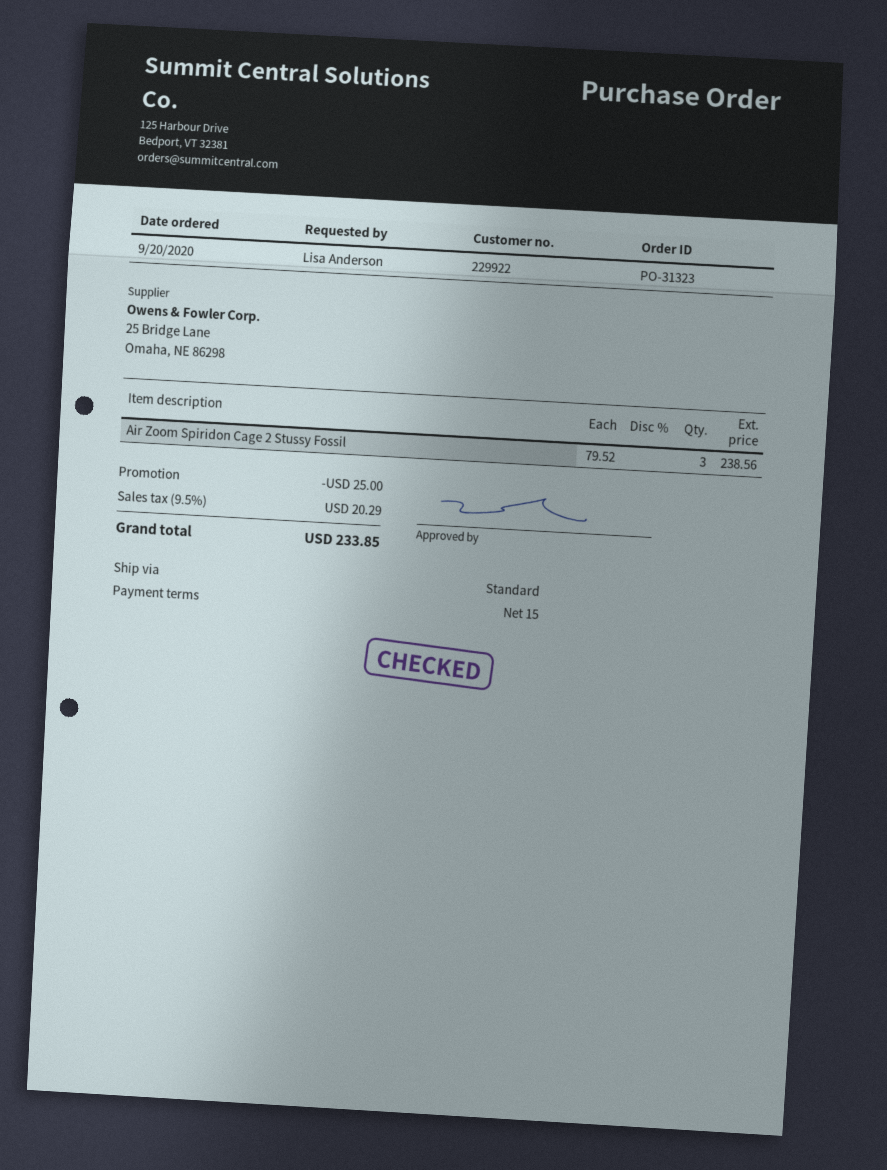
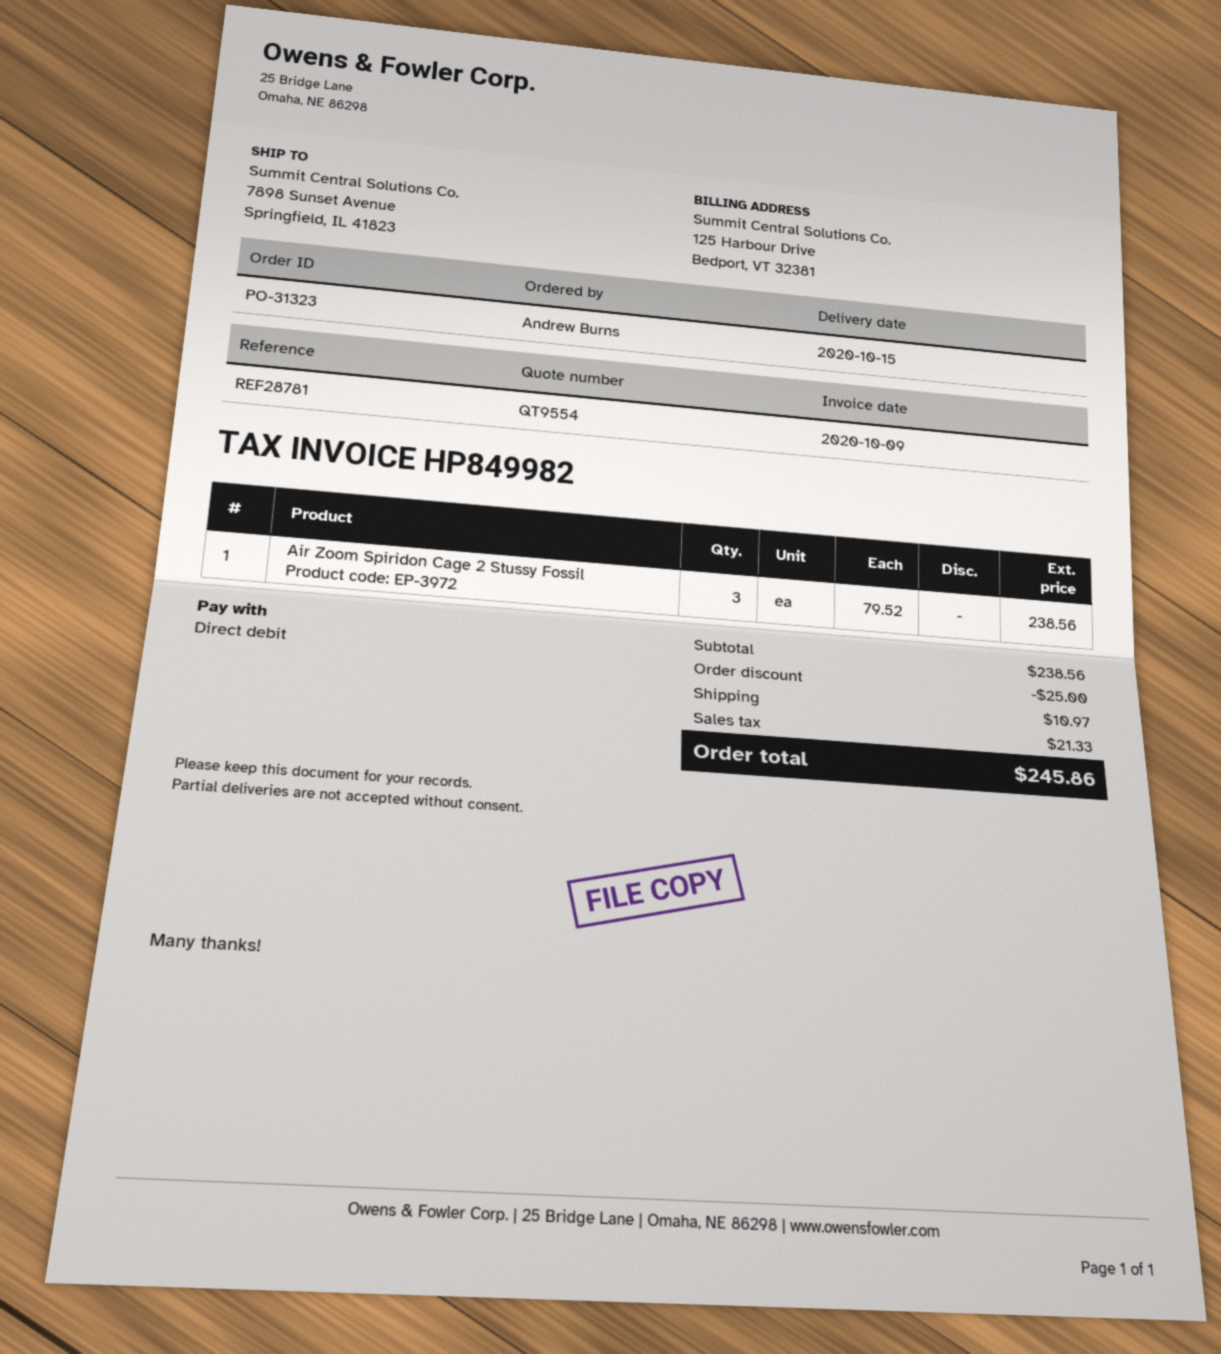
ordered by: Lisa Anderson -> Andrew Burns
shipping: none -> 10.97
tax: 20.29 -> 21.33
total: 233.85 -> 245.86

